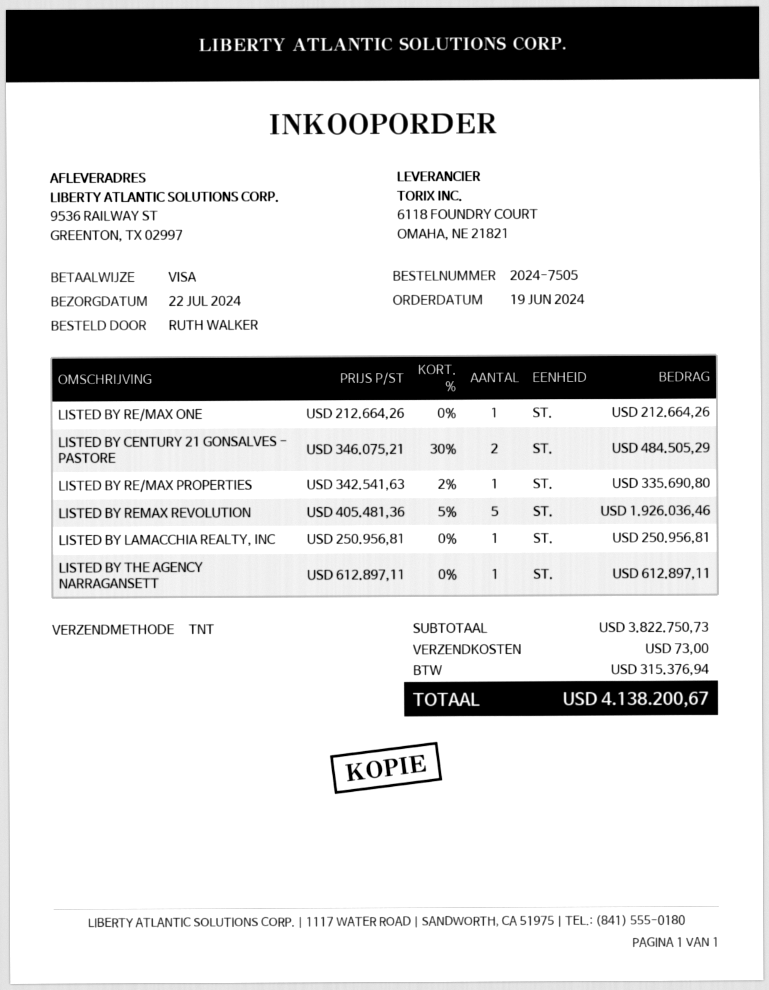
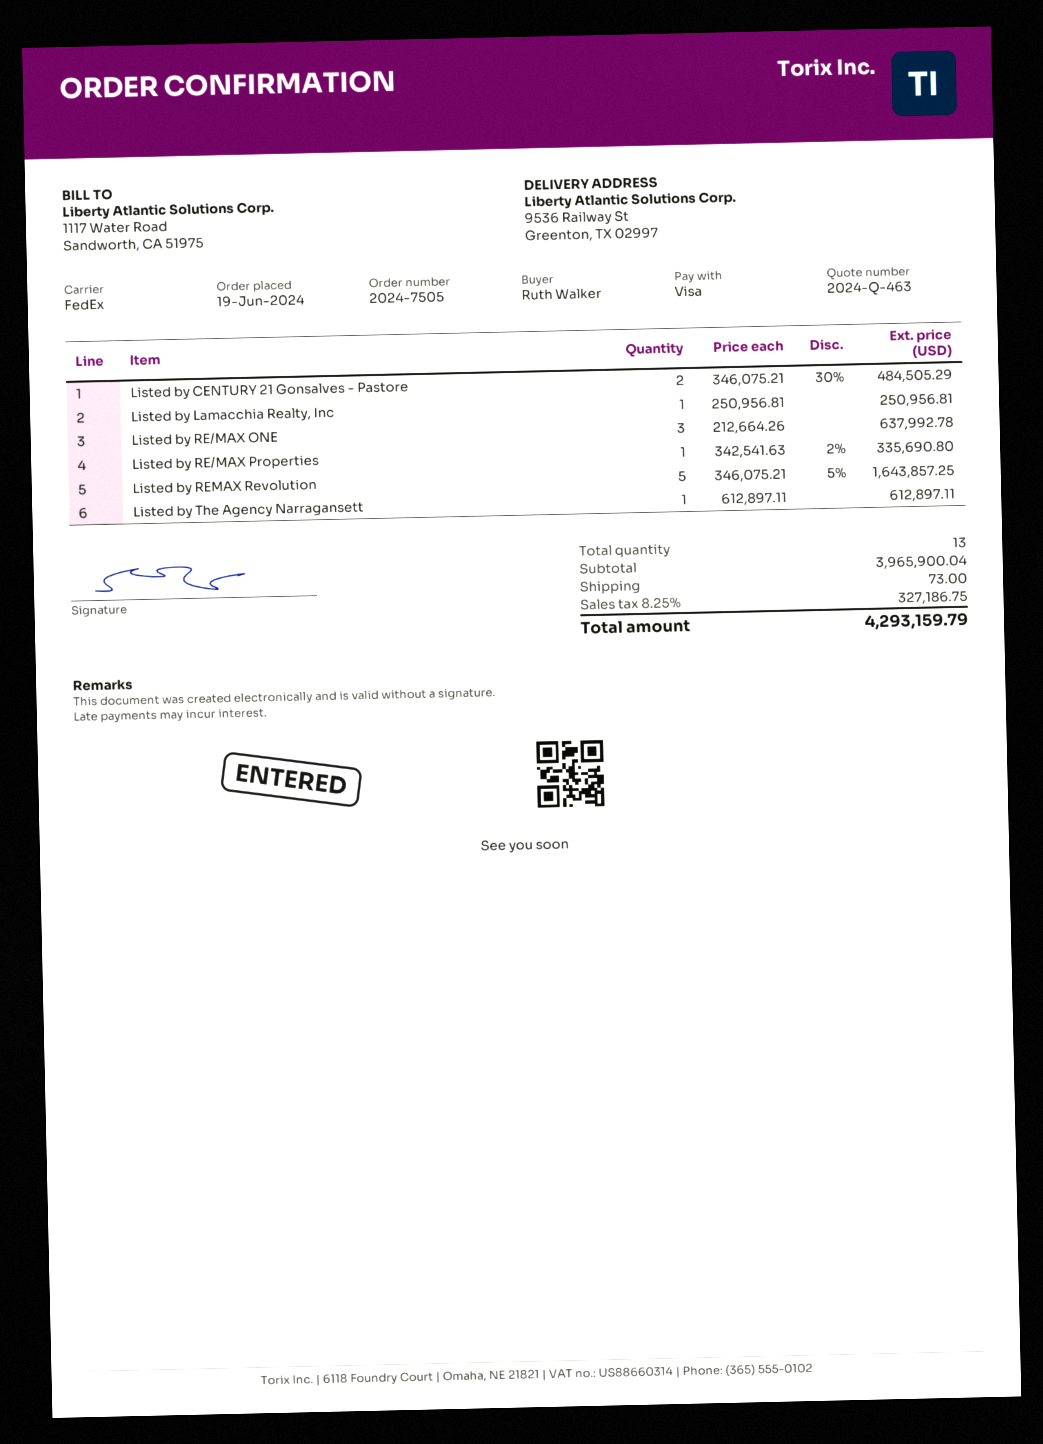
shipping method: TNT -> FedEx
LISTED BY RE/MAX ONE: 1 x 212664.26 = 212664.26 -> 3 x 212664.26 = 637992.78
LISTED BY REMAX REVOLUTION: 5 x 405481.36 - 5% = 1926036.46 -> 5 x 346075.21 - 5% = 1643857.25
subtotal: 3822750.73 -> 3965900.04
tax: 315376.94 -> 327186.75
total: 4138200.67 -> 4293159.79

